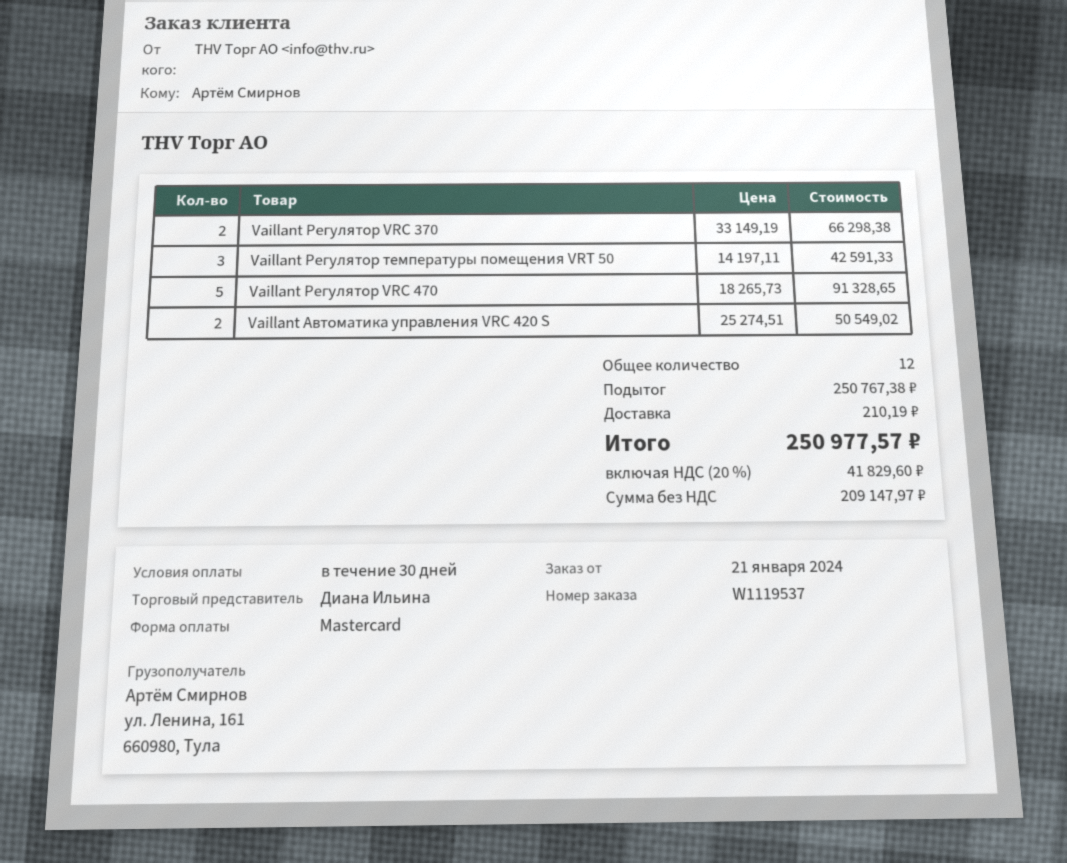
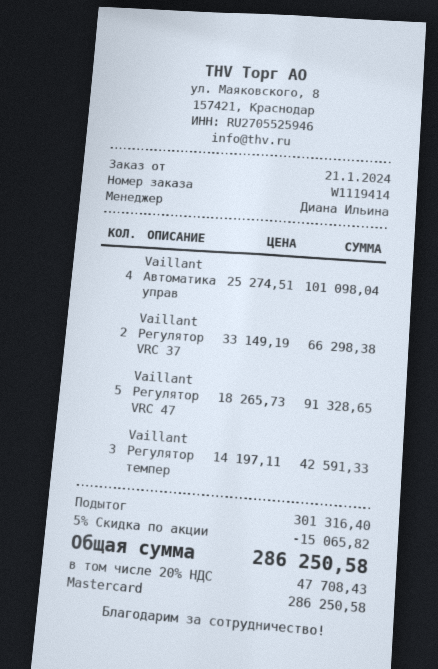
order number: W1119537 -> W1119414
Vaillant Автоматика управления VRC 420 S: 2 x 25274.51 = 50549.02 -> 4 x 25274.51 = 101098.04
subtotal: 250767.38 -> 301316.40
discount: none -> 5% = 15065.82
shipping: 210.19 -> none
tax: 20% = 41829.60 -> 20% = 47708.43
total: 250977.57 -> 286250.58

